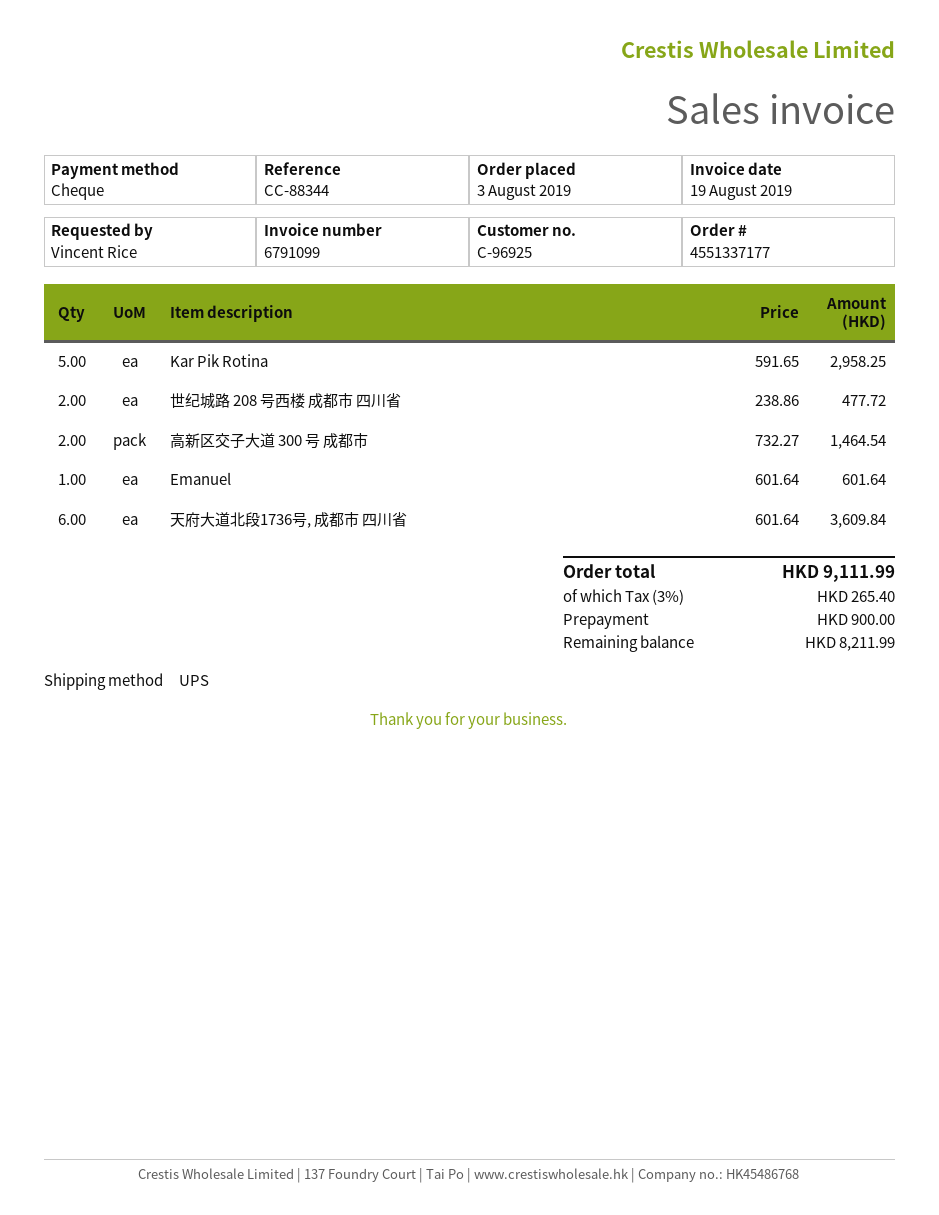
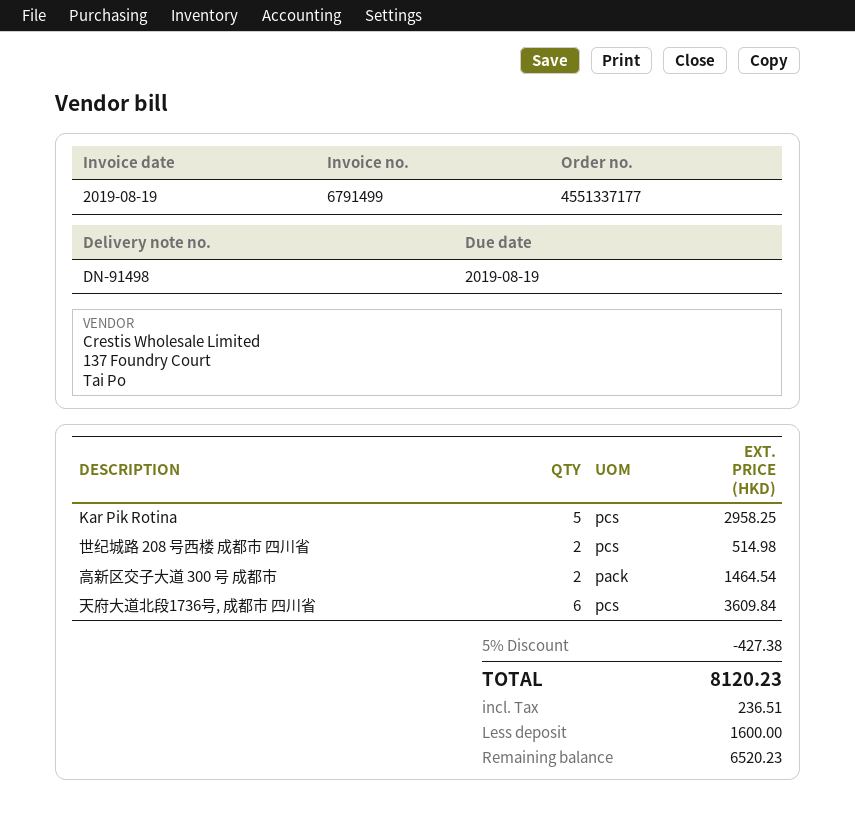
invoice number: 6791099 -> 6791499
世纪城路 208 号西楼 成都市 四川省: 2 for 477.72 -> 2 for 514.98
Emanuel: 1 for 601.64 -> none
discount: none -> 5% = 427.38
tax: 265.40 -> 236.51
total: 9111.99 -> 8120.23
deposit: 900.00 -> 1600.00
balance: 8211.99 -> 6520.23

